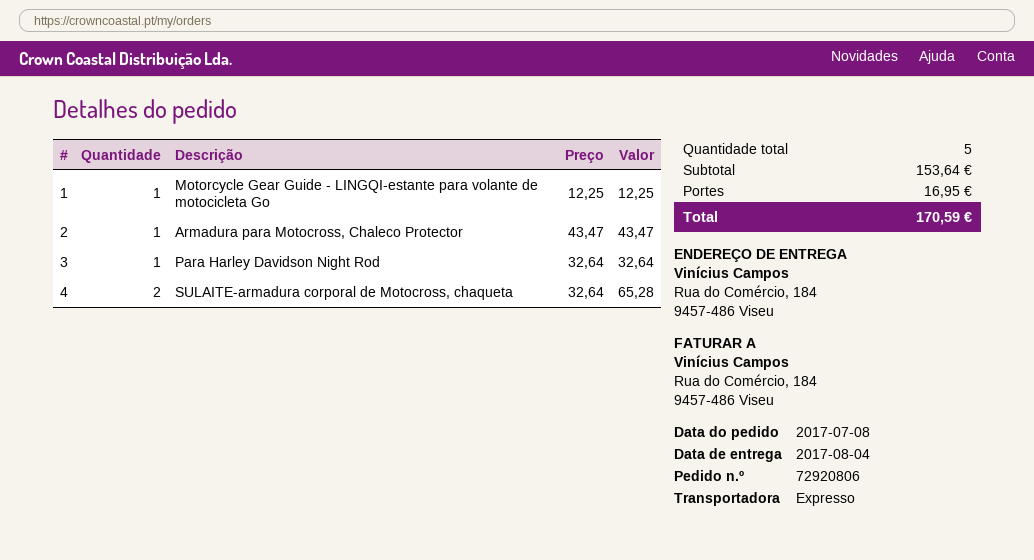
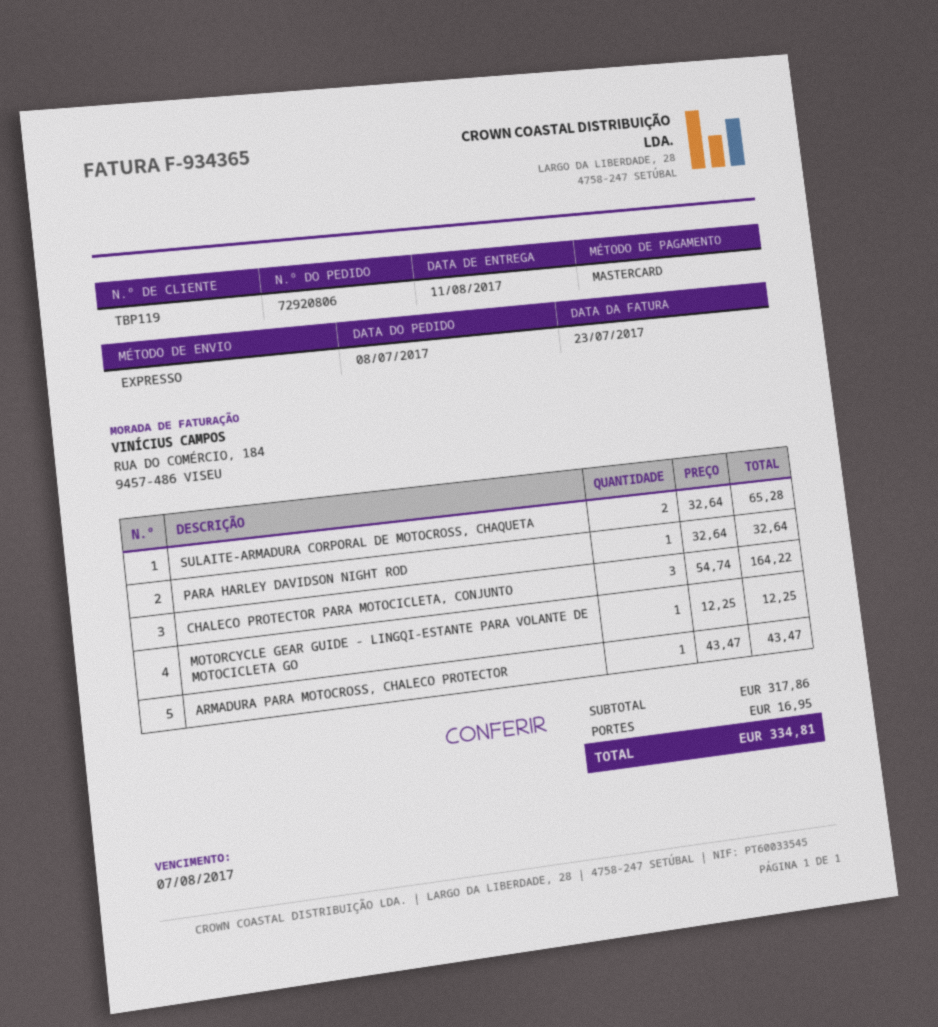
delivery date: 2017-08-04 -> 2017-08-11
CHALECO PROTECTOR PARA MOTOCICLETA, CONJUNTO: none -> 3 x 54.74 = 164.22
subtotal: 153.64 -> 317.86
total: 170.59 -> 334.81

